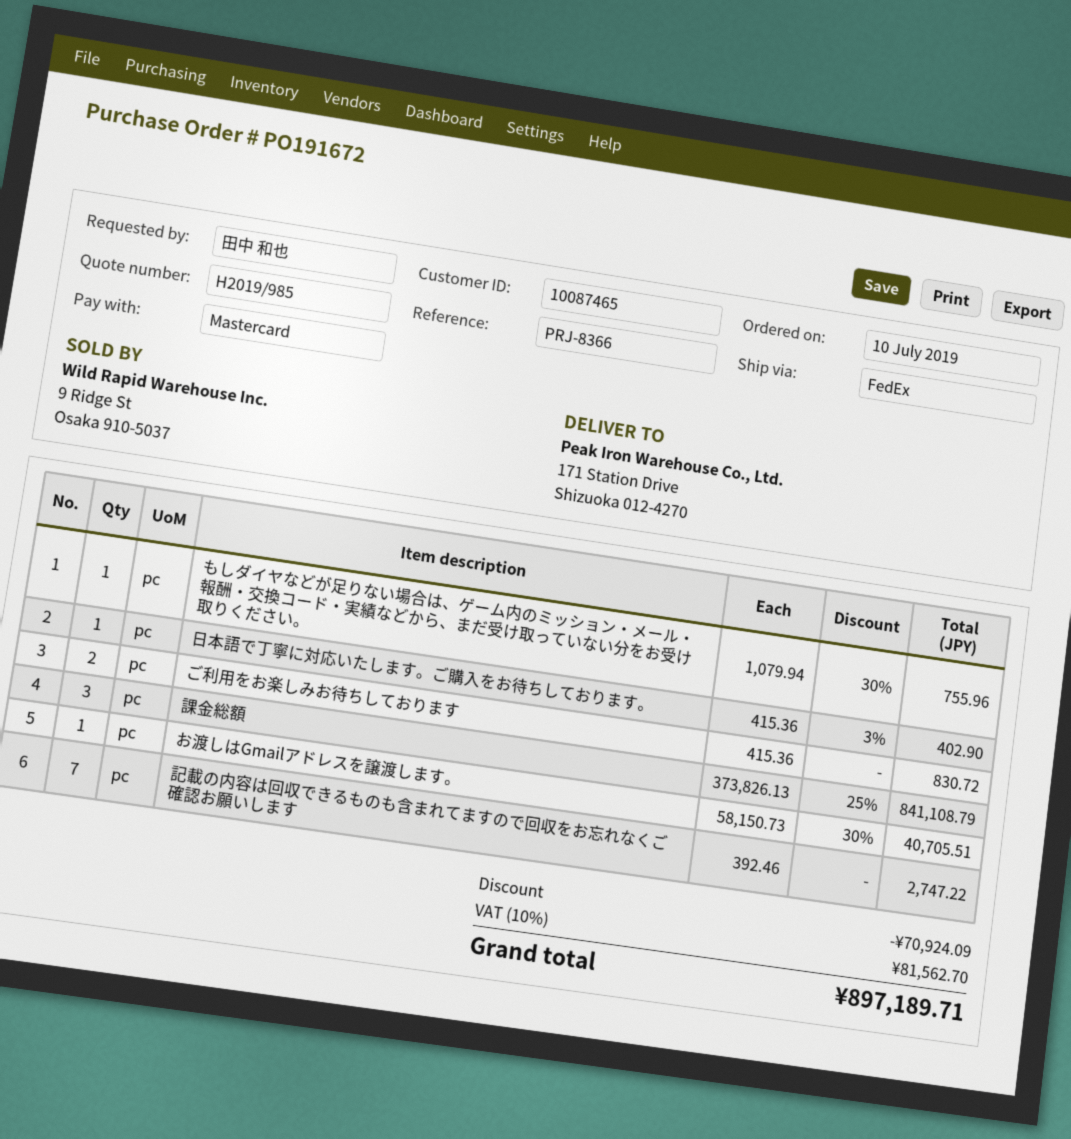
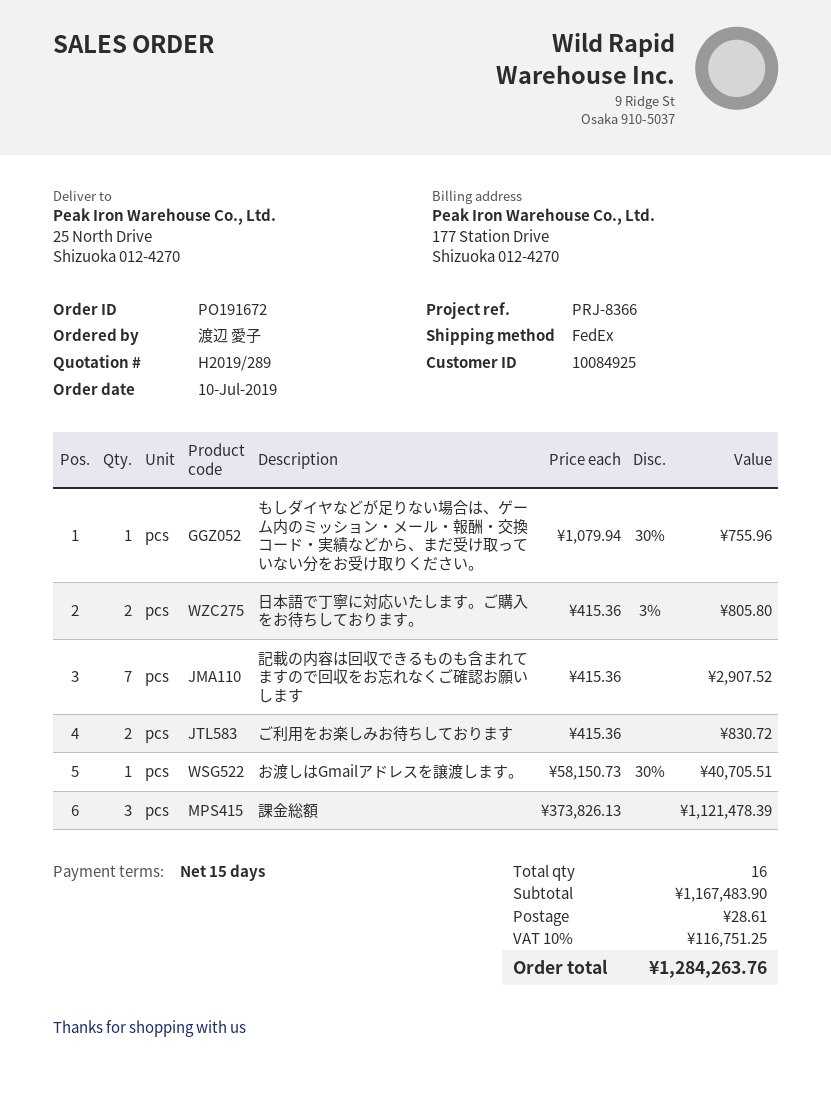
quote number: H2019/985 -> H2019/289
customer number: 10087465 -> 10084925
ordered by: 田中 和也 -> 渡辺 愛子
ship to: 171 Station Drive, Shizuoka 012-4270 -> 25 North Drive, Shizuoka 012-4270
日本語で丁寧に対応いたします。ご購入をお待ちしております。: 1 x 415.36 - 3% = 402.90 -> 2 x 415.36 - 3% = 805.80
課金総額: 3 x 373826.13 - 25% = 841108.79 -> 3 x 373826.13 = 1121478.39
記載の内容は回収できるものも含まれてますので回収をお忘れなくご確認お願いします: 7 x 392.46 = 2747.22 -> 7 x 415.36 = 2907.52
discount: 70924.09 -> none
shipping: none -> 28.61
tax: 10% = 81562.70 -> 10% = 116751.25
total: 897189.71 -> 1284263.76

